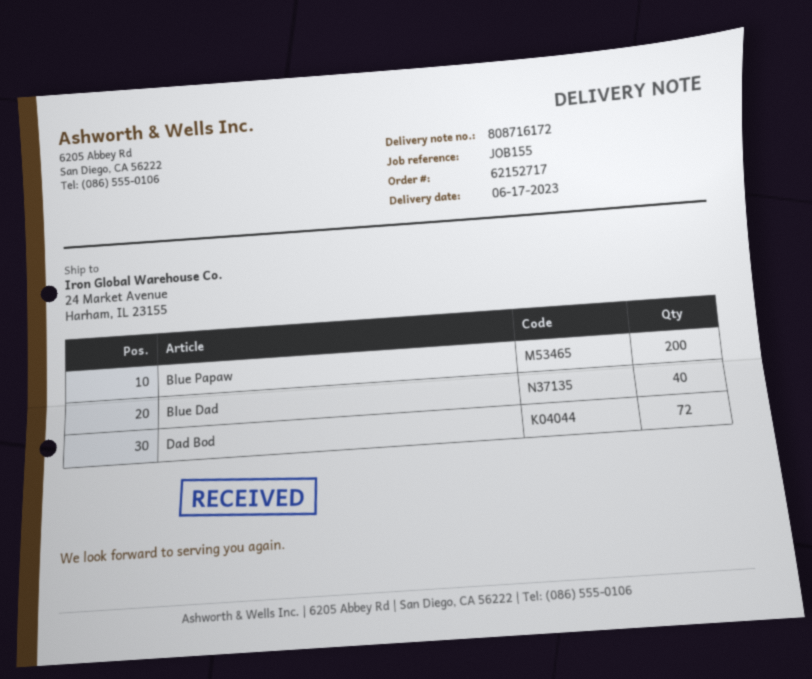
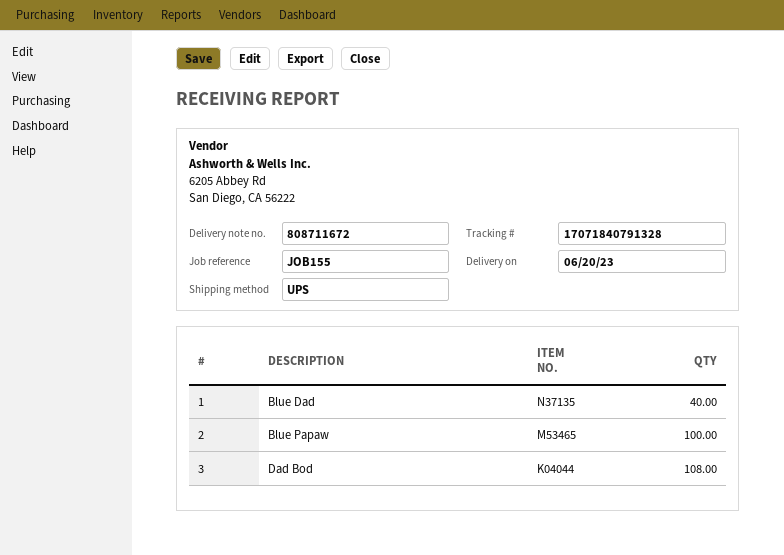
delivery note number: 808716172 -> 808711672
delivery date: 2023-06-17 -> 2023-06-20
Blue Papaw: 200 -> 100
Dad Bod: 72 -> 108

